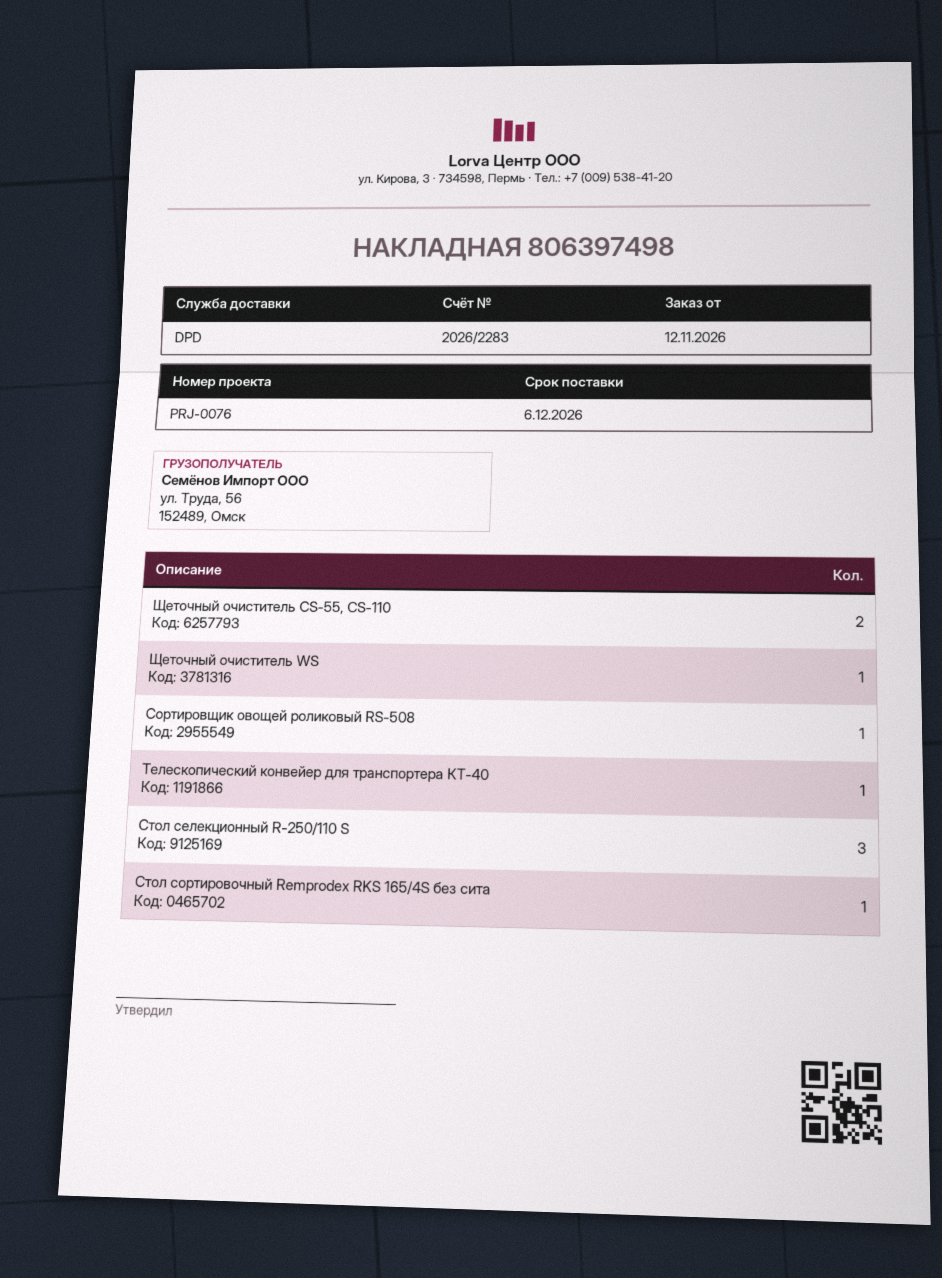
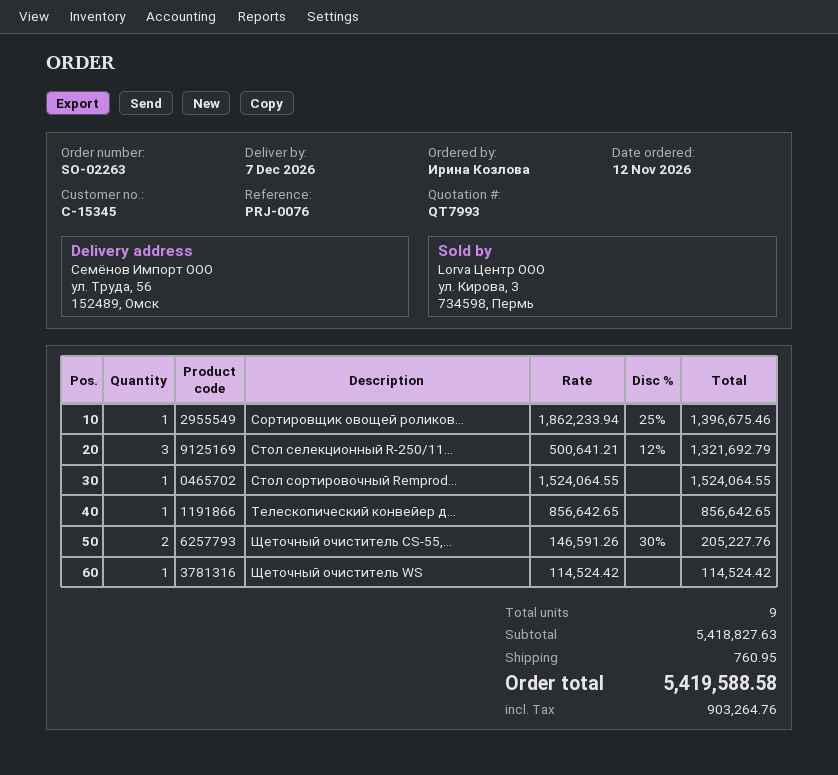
delivery date: 2026-12-06 -> 2026-12-07

